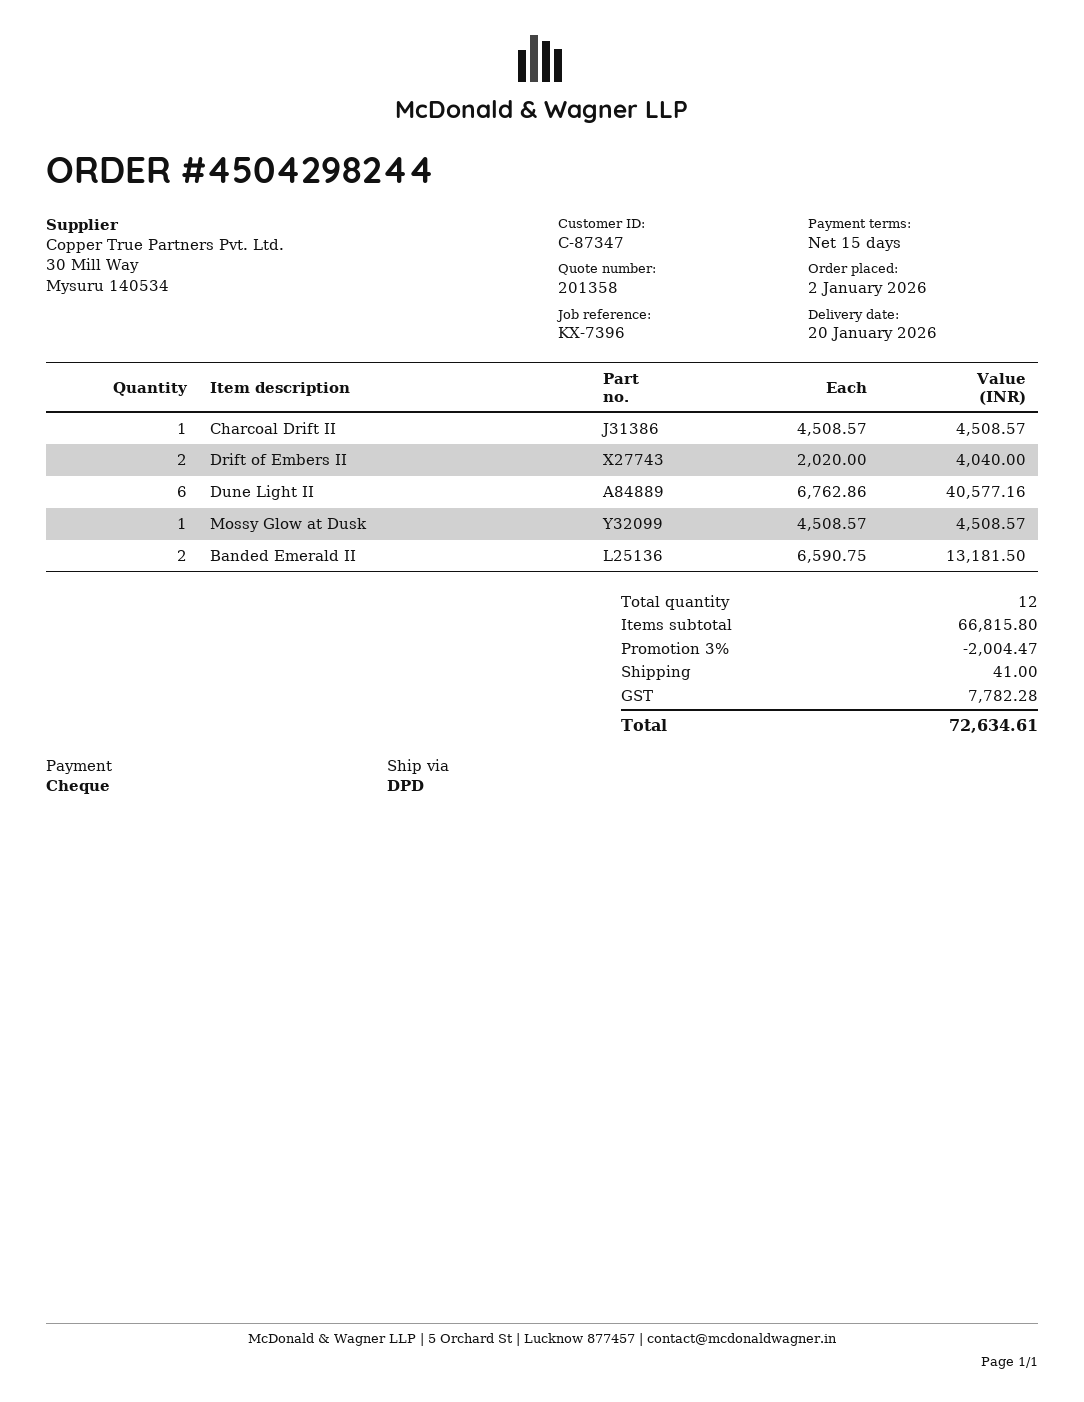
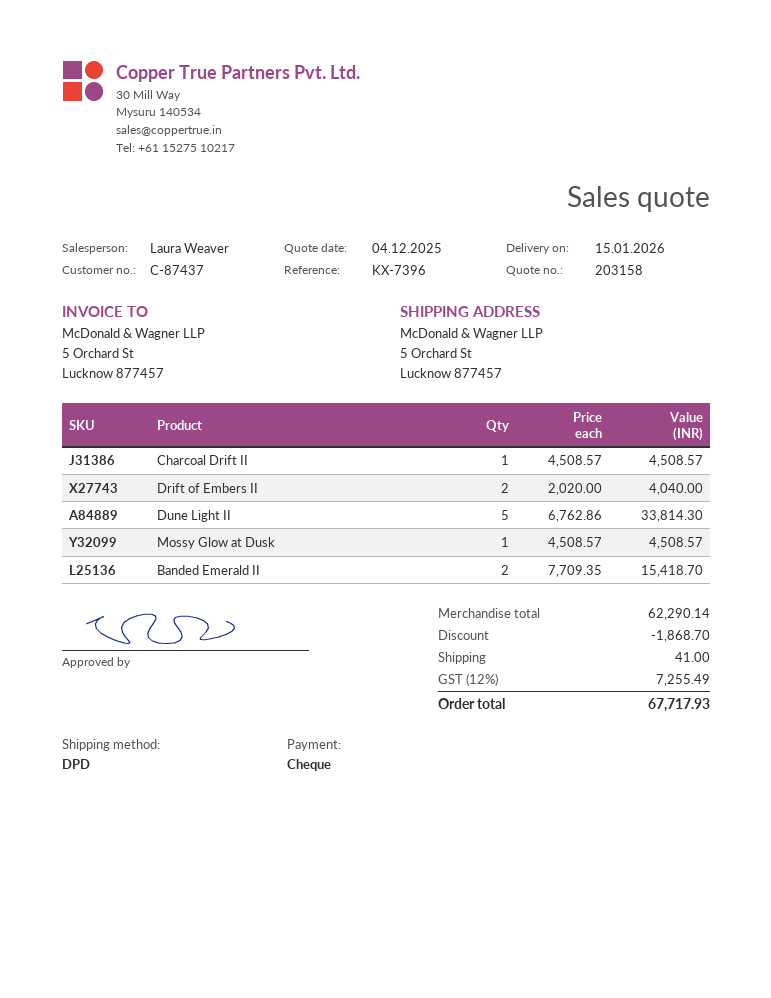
quote number: 201358 -> 203158
delivery date: 2026-01-20 -> 2026-01-15
customer number: C-87347 -> C-87437
Dune Light II: 6 x 6762.86 = 40577.16 -> 5 x 6762.86 = 33814.30
Banded Emerald II: 2 x 6590.75 = 13181.50 -> 2 x 7709.35 = 15418.70
subtotal: 66815.80 -> 62290.14
discount: 2004.47 -> 1868.70
tax: 7782.28 -> 7255.49
total: 72634.61 -> 67717.93

